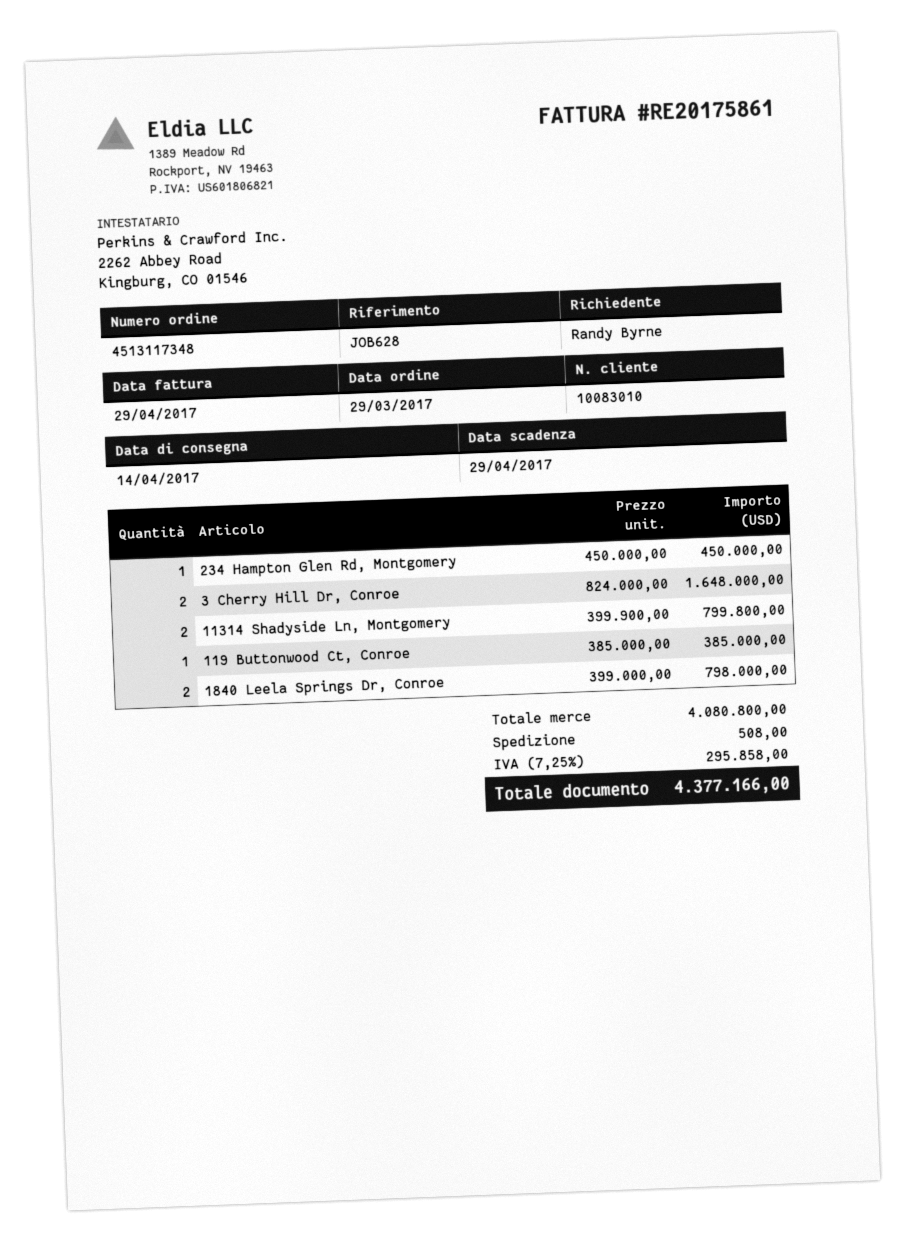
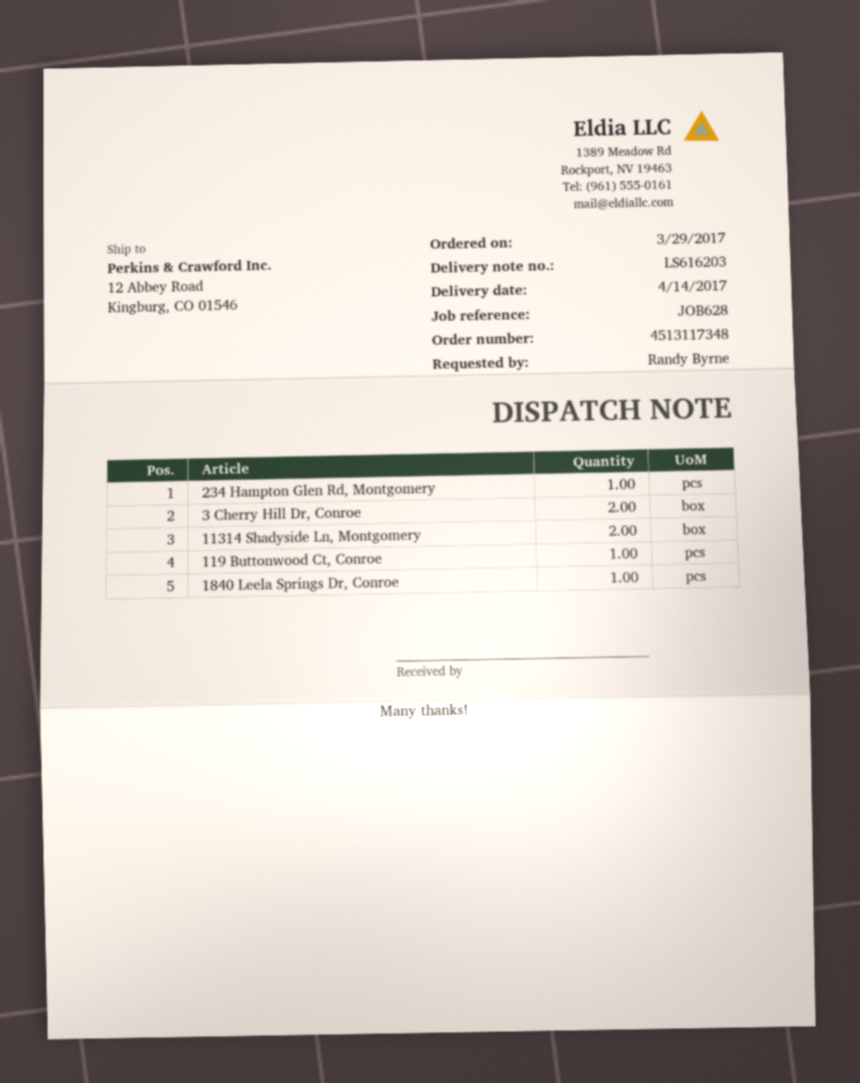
1840 Leela Springs Dr, Conroe: 2 -> 1

